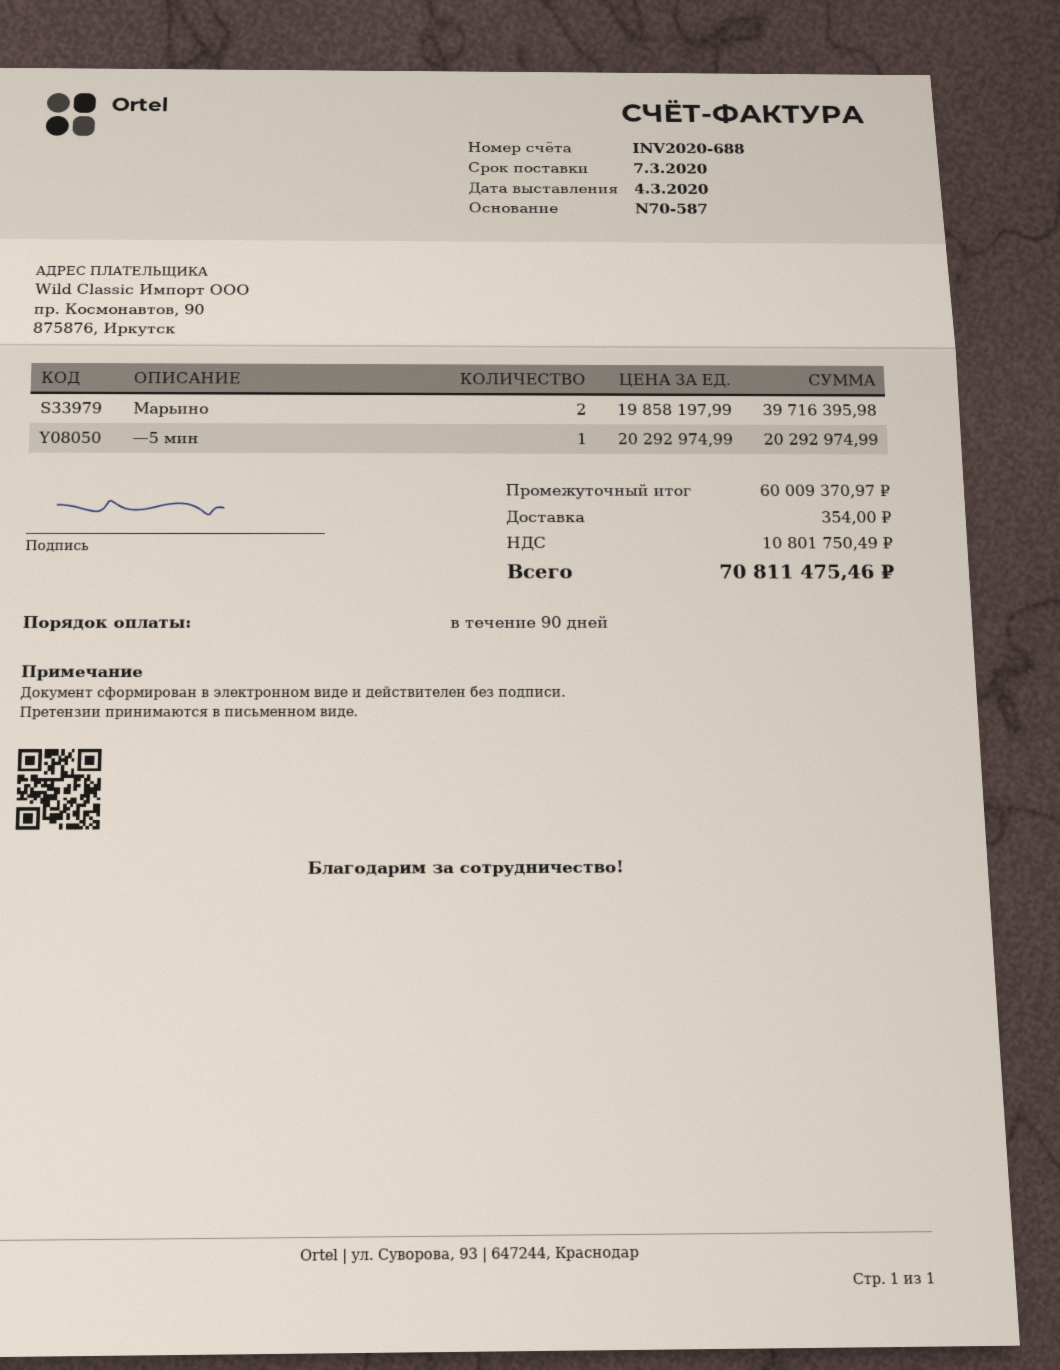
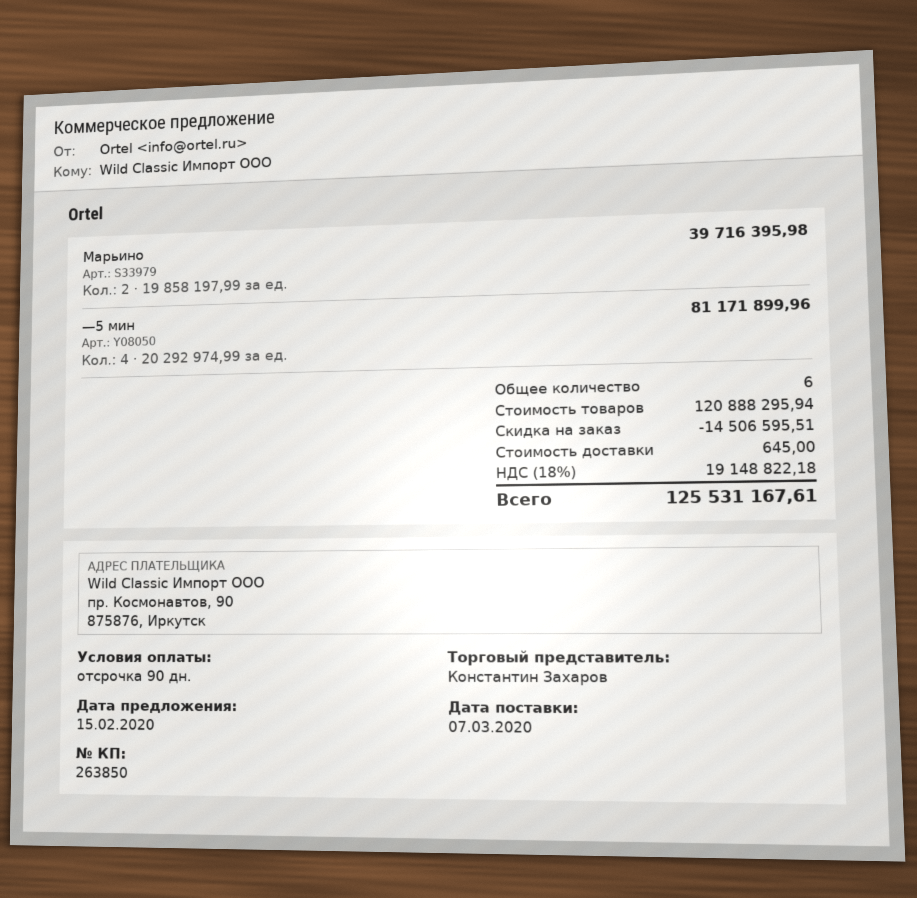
—5 мин: 1 x 20292974.99 = 20292974.99 -> 4 x 20292974.99 = 81171899.96
subtotal: 60009370.97 -> 120888295.94
discount: none -> 14506595.51
shipping: 354.00 -> 645.00
tax: 10801750.49 -> 19148822.18
total: 70811475.46 -> 125531167.61

